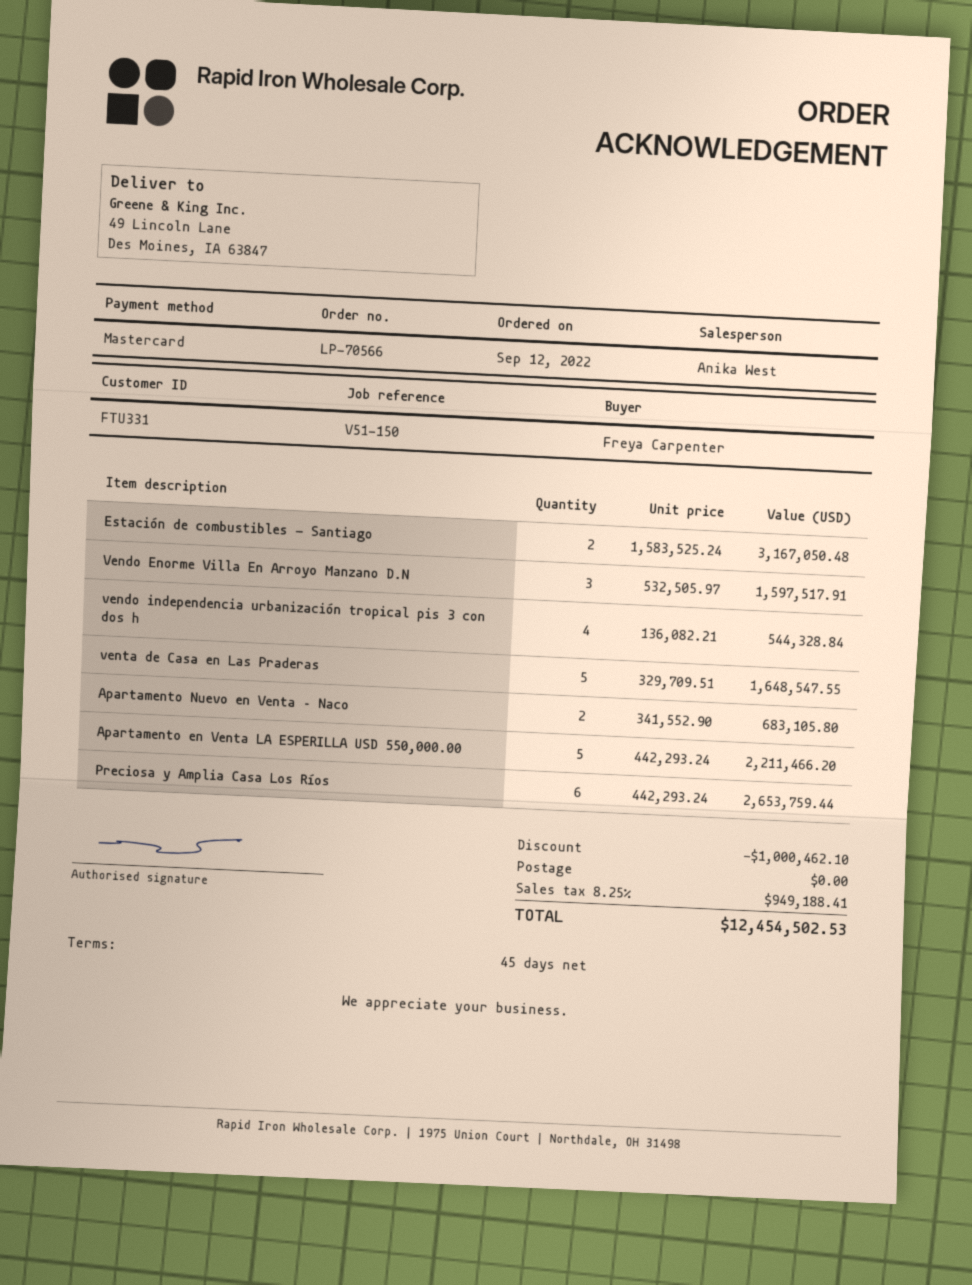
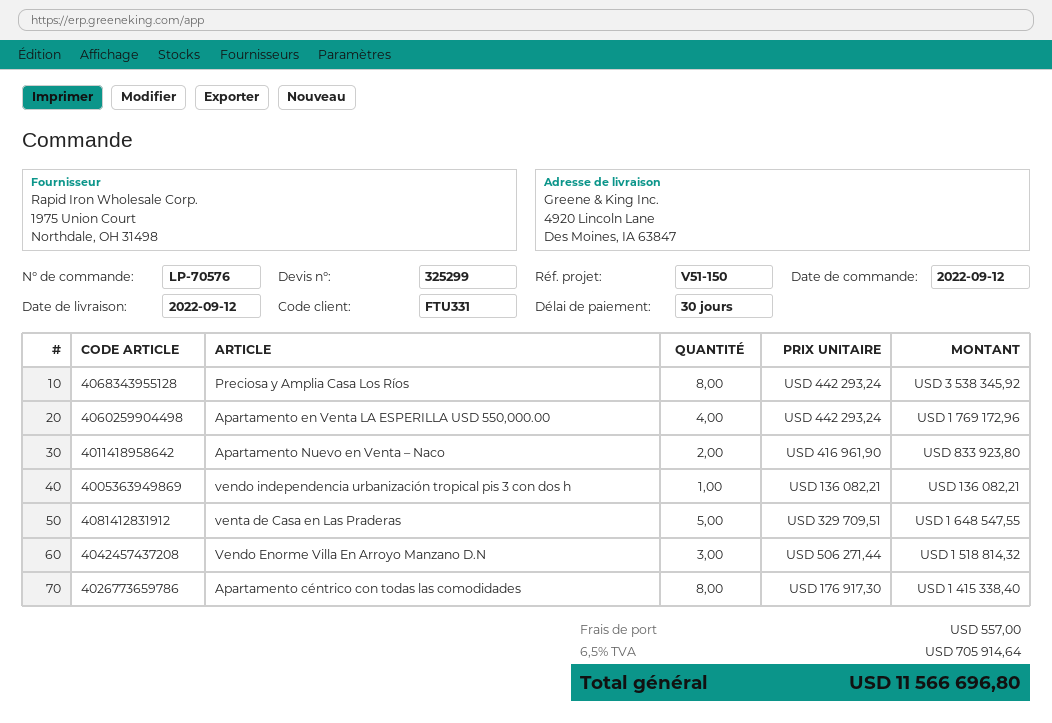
order number: LP-70566 -> LP-70576
payment terms: 45 days -> 30 days
ship to: 49 Lincoln Lane, Des Moines, IA 63847 -> 4920 Lincoln Lane, Des Moines, IA 63847
Estación de combustibles - Santiago: 2 x 1583525.24 = 3167050.48 -> none
Vendo Enorme Villa En Arroyo Manzano D.N: 3 x 532505.97 = 1597517.91 -> 3 x 506271.44 = 1518814.32
vendo independencia urbanización tropical pis 3 con dos h: 4 x 136082.21 = 544328.84 -> 1 x 136082.21 = 136082.21
Apartamento Nuevo en Venta – Naco: 2 x 341552.90 = 683105.80 -> 2 x 416961.90 = 833923.80
Apartamento en Venta LA ESPERILLA USD 550,000.00: 5 x 442293.24 = 2211466.20 -> 4 x 442293.24 = 1769172.96
Preciosa y Amplia Casa Los Ríos: 6 x 442293.24 = 2653759.44 -> 8 x 442293.24 = 3538345.92
Apartamento céntrico con todas las comodidades: none -> 8 x 176917.30 = 1415338.40
discount: 1000462.10 -> none
shipping: 0.00 -> 557.00
tax: 8.25% = 949188.41 -> 6.5% = 705914.64
total: 12454502.53 -> 11566696.80

